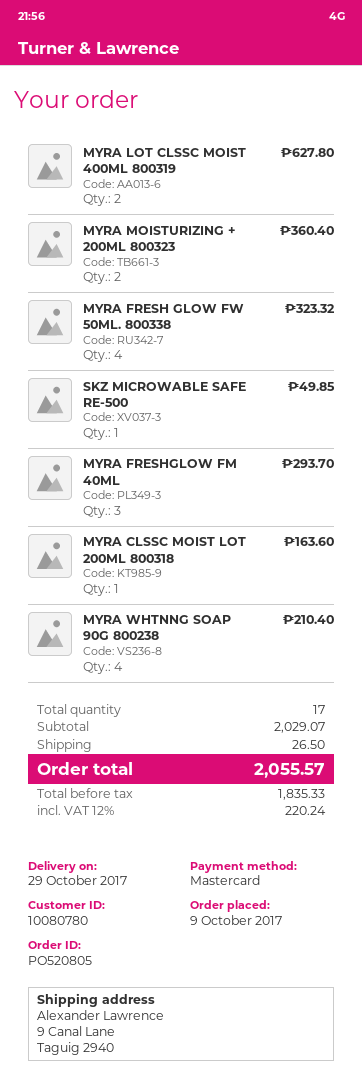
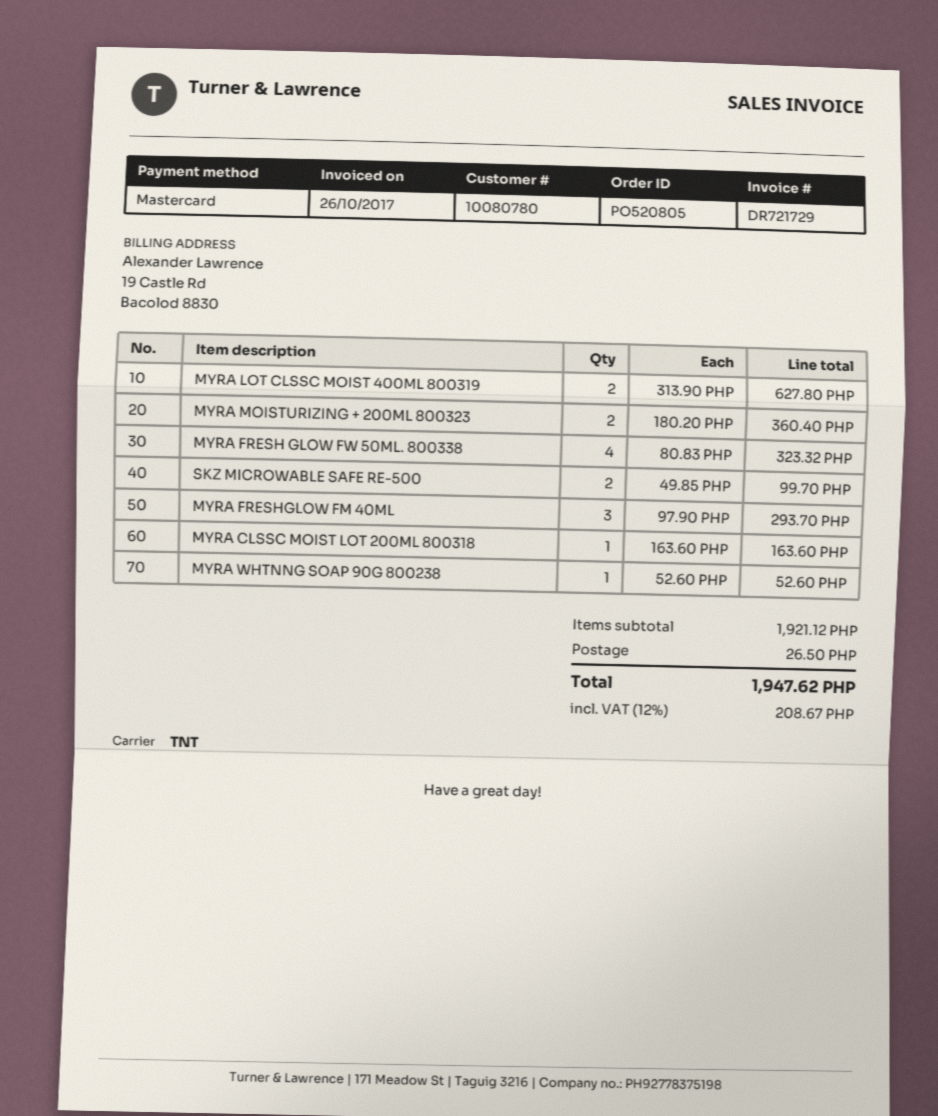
SKZ MICROWABLE SAFE RE-500: 1 for 49.85 -> 2 for 99.70
MYRA WHTNNG SOAP 90G 800238: 4 for 210.40 -> 1 for 52.60
subtotal: 2029.07 -> 1921.12
tax: 12% = 220.24 -> 12% = 208.67
total: 2055.57 -> 1947.62

